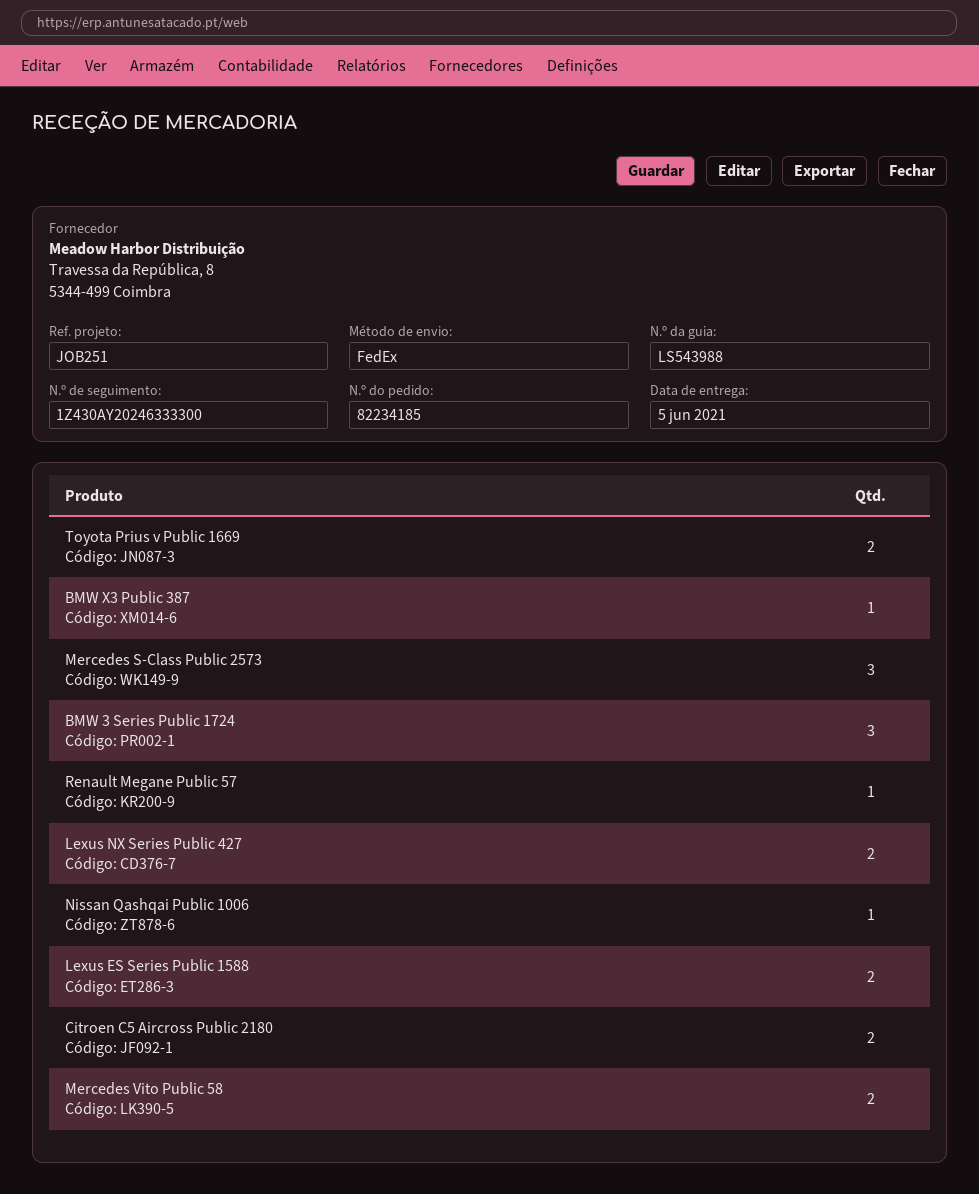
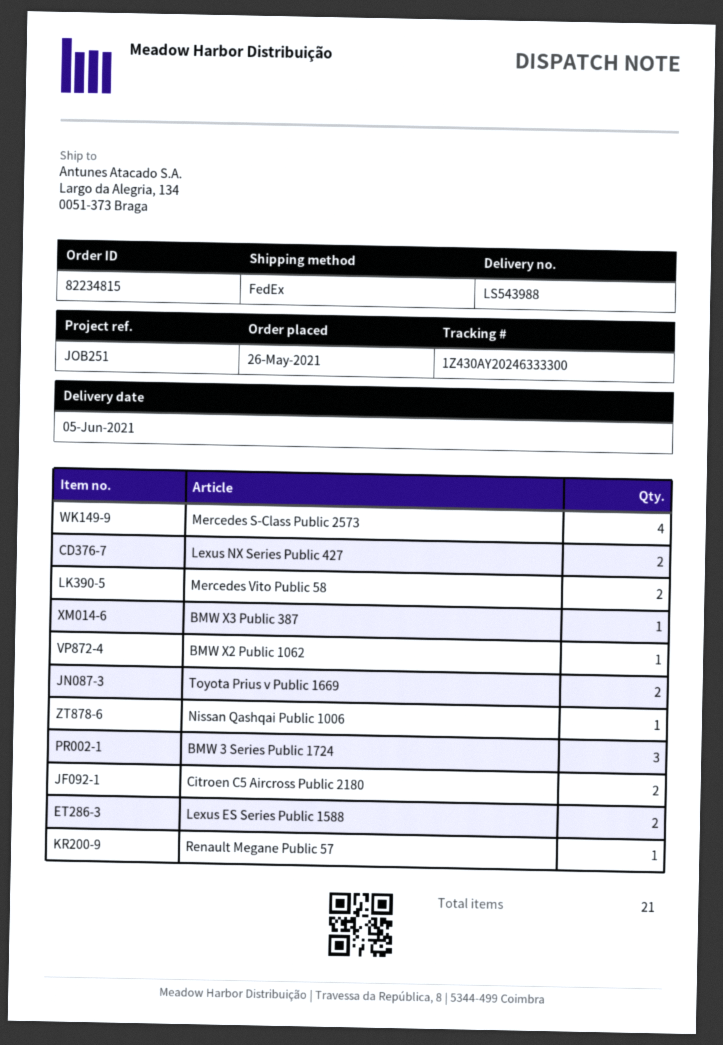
order number: 82234185 -> 82234815
Mercedes S-Class Public 2573: 3 -> 4
BMW X2 Public 1062: none -> 1

